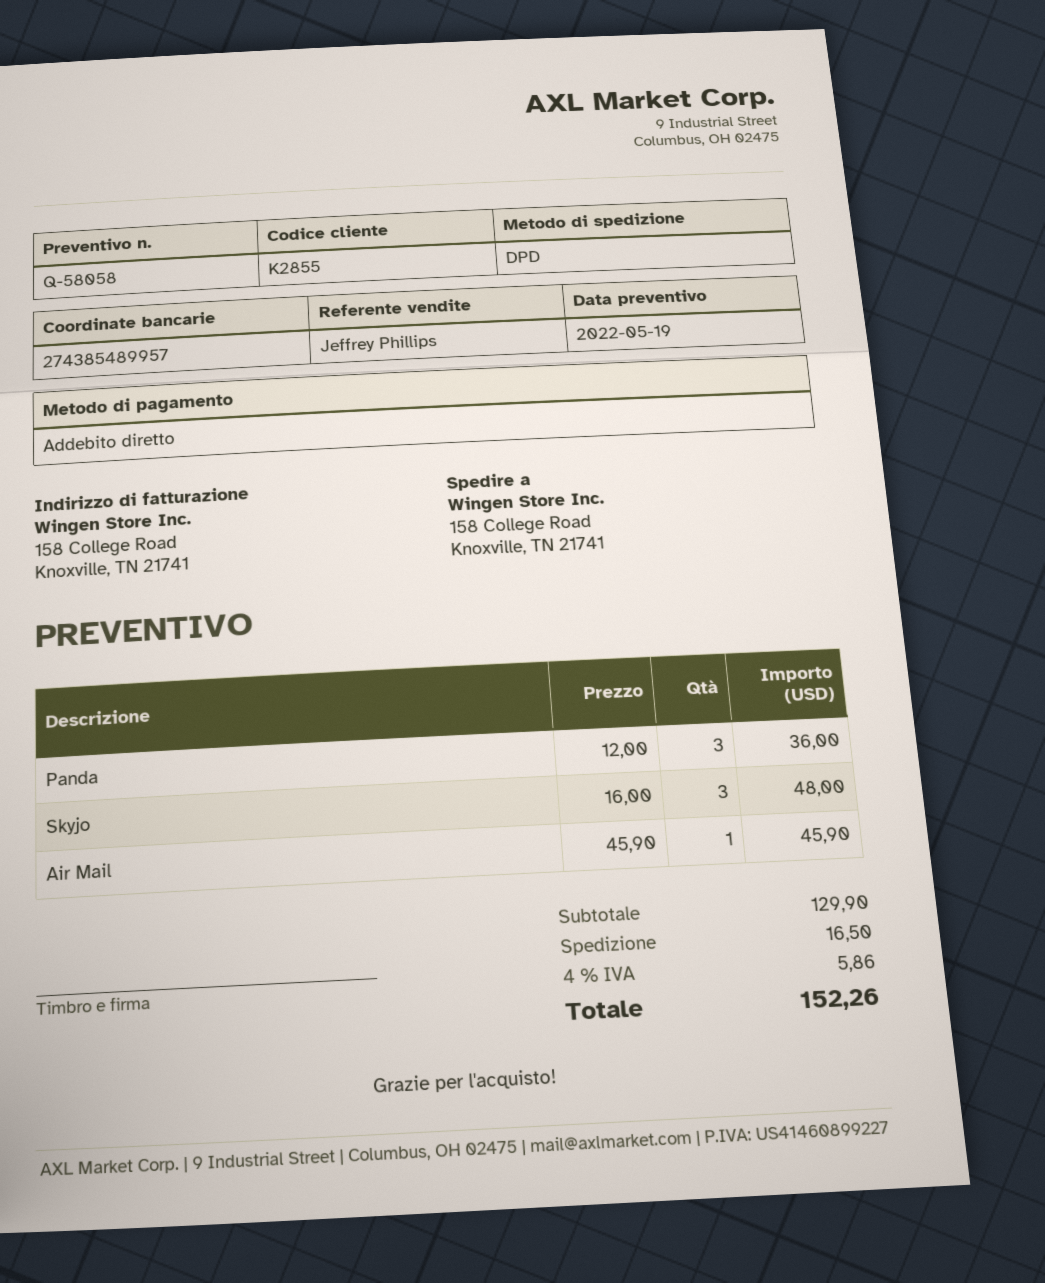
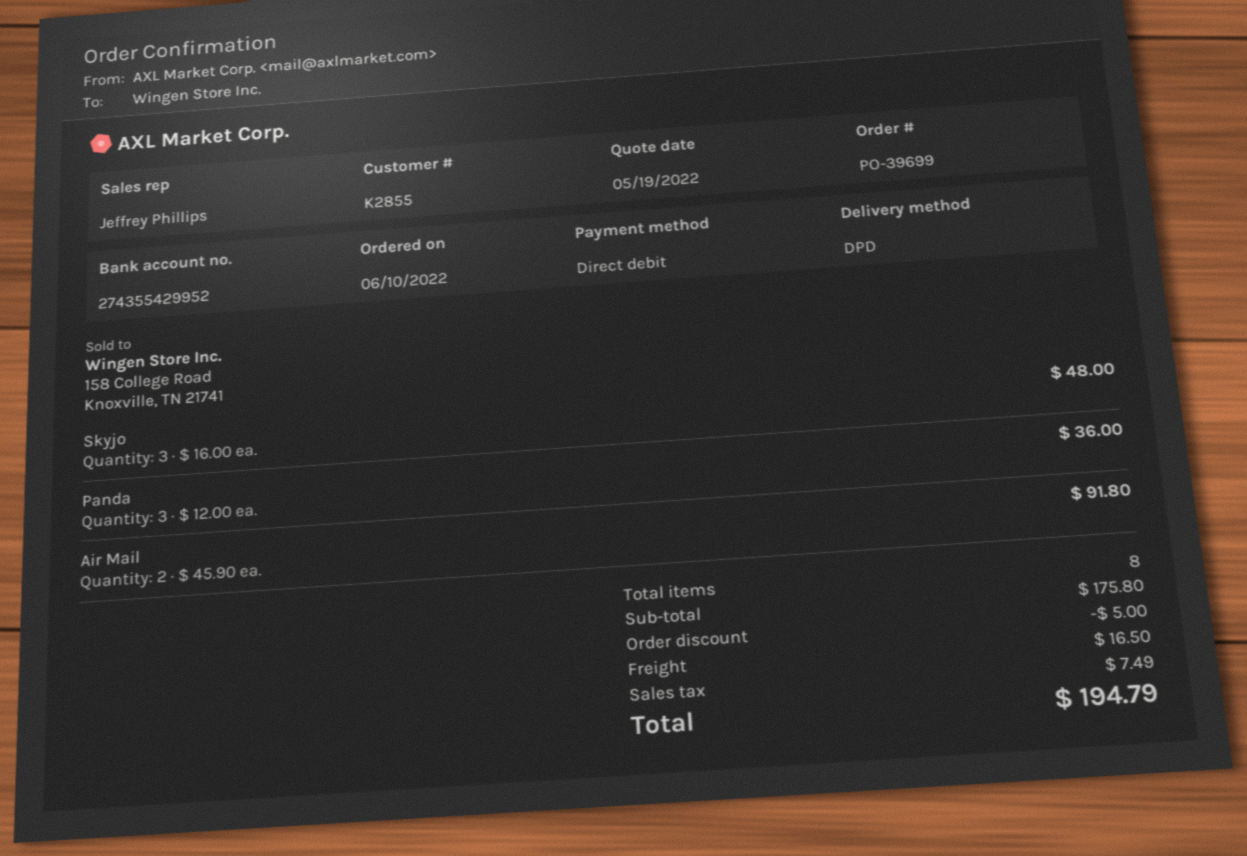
bank account: 274385489957 -> 274355429952
Air Mail: 1 x 45.90 = 45.90 -> 2 x 45.90 = 91.80
subtotal: 129.90 -> 175.80
discount: none -> 5.00
tax: 5.86 -> 7.49
total: 152.26 -> 194.79

